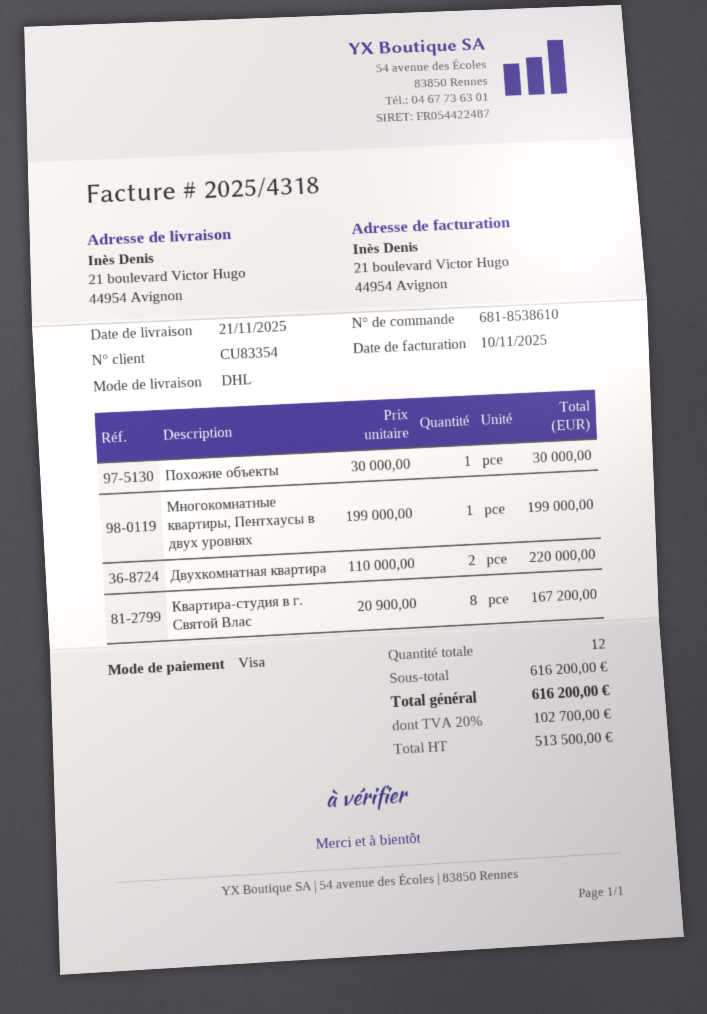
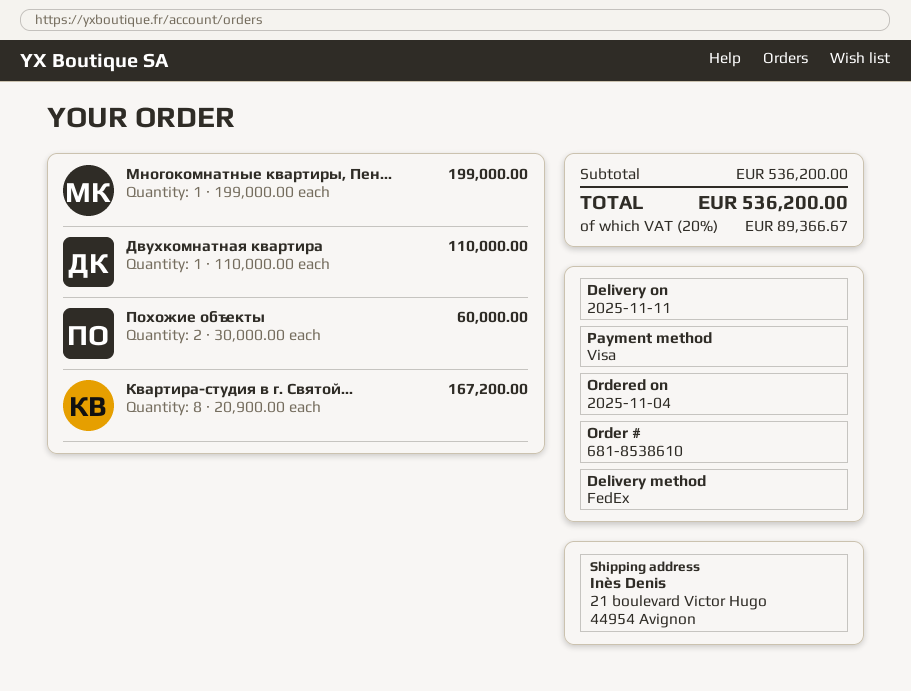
delivery date: 2025-11-21 -> 2025-11-11
shipping method: DHL -> FedEx
Похожие объекты: 1 x 30000.00 = 30000.00 -> 2 x 30000.00 = 60000.00
Двухкомнатная квартира: 2 x 110000.00 = 220000.00 -> 1 x 110000.00 = 110000.00
subtotal: 616200.00 -> 536200.00
tax: 20% = 102700.00 -> 20% = 89366.67
total: 616200.00 -> 536200.00

